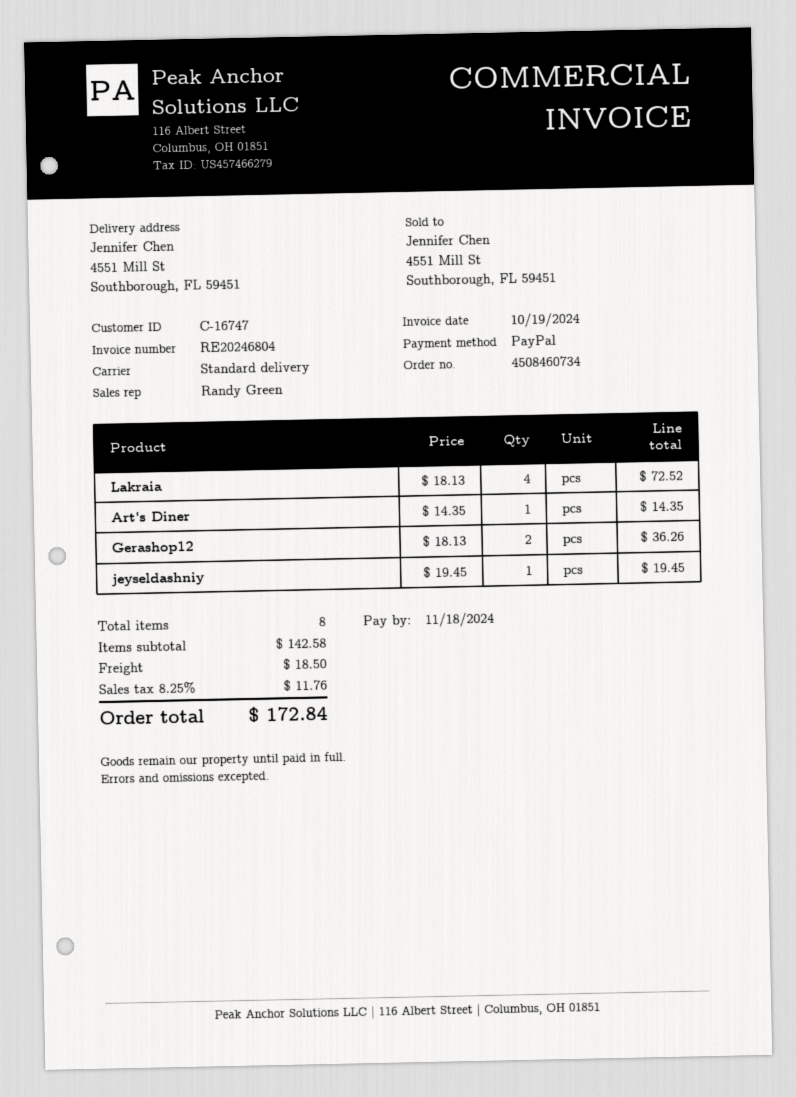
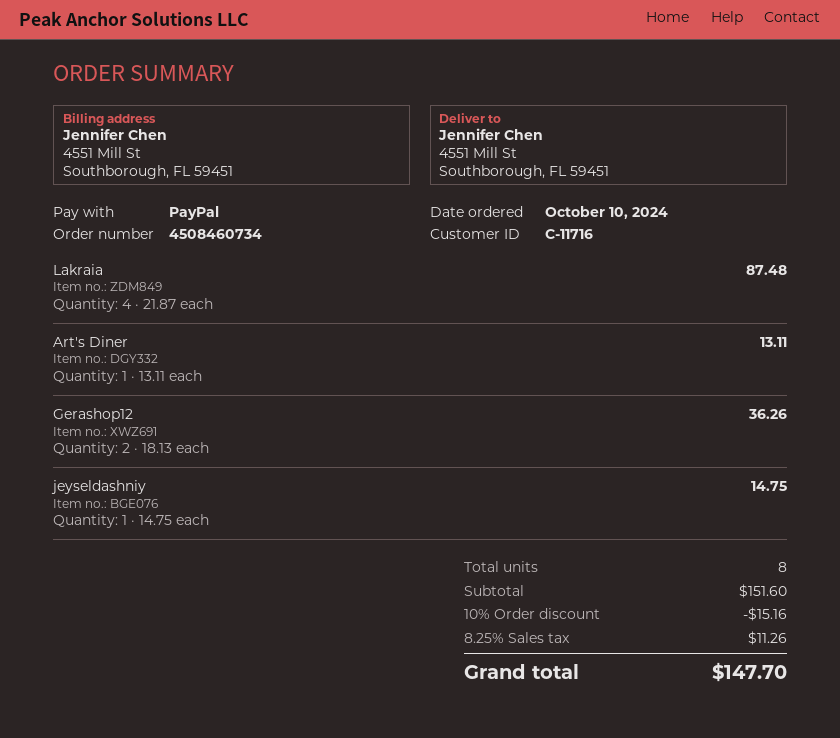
customer number: C-16747 -> C-11716
Lakraia: 4 x 18.13 = 72.52 -> 4 x 21.87 = 87.48
Art's Diner: 1 x 14.35 = 14.35 -> 1 x 13.11 = 13.11
jeyseldashniy: 1 x 19.45 = 19.45 -> 1 x 14.75 = 14.75
subtotal: 142.58 -> 151.60
discount: none -> 10% = 15.16
shipping: 18.50 -> none
tax: 8.25% = 11.76 -> 8.25% = 11.26
total: 172.84 -> 147.70

